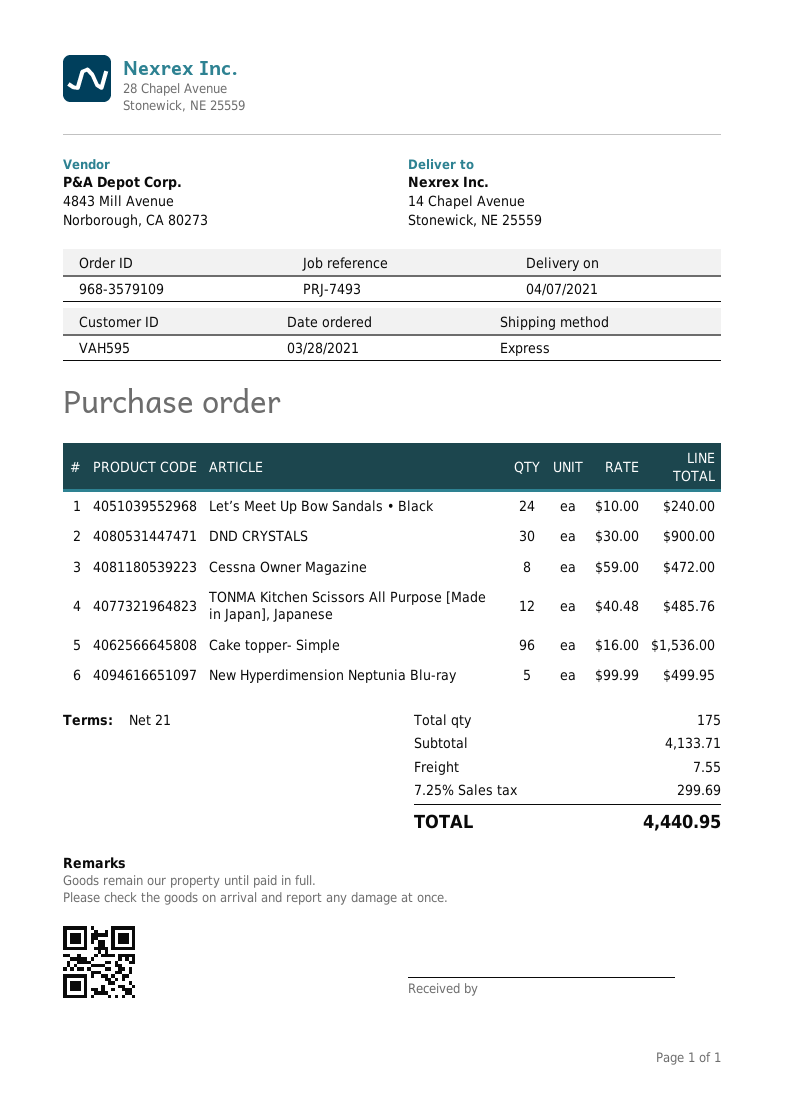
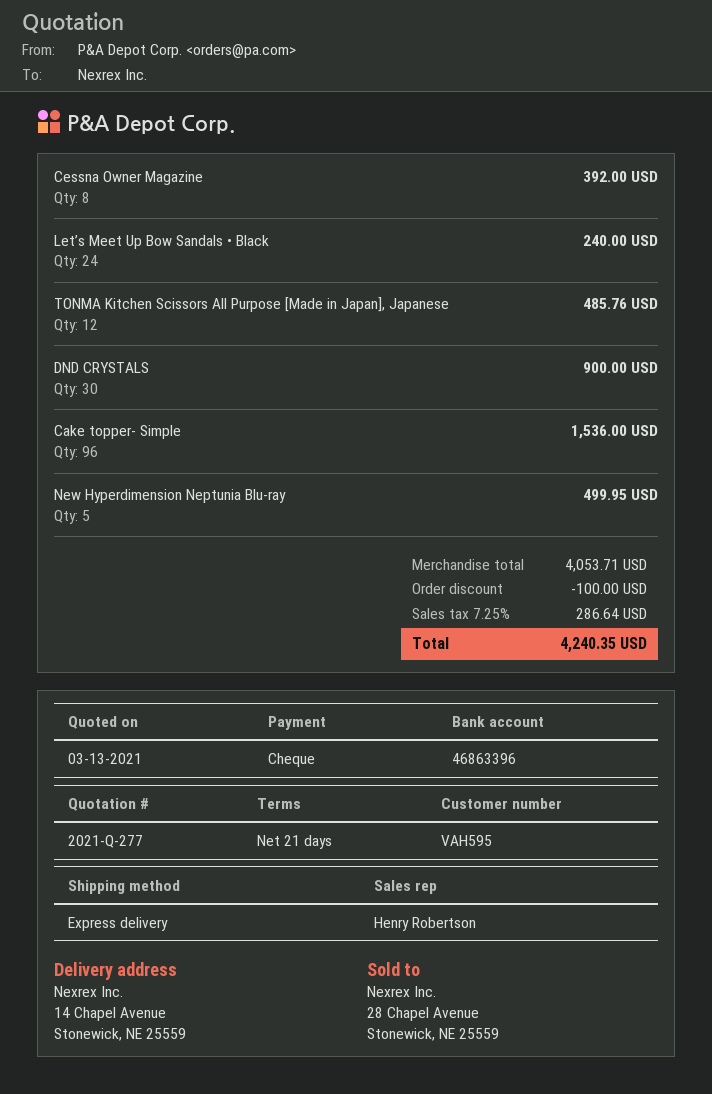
Cessna Owner Magazine: 8 for 472.00 -> 8 for 392.00
subtotal: 4133.71 -> 4053.71
discount: none -> 100.00
shipping: 7.55 -> none
tax: 7.25% = 299.69 -> 7.25% = 286.64
total: 4440.95 -> 4240.35

